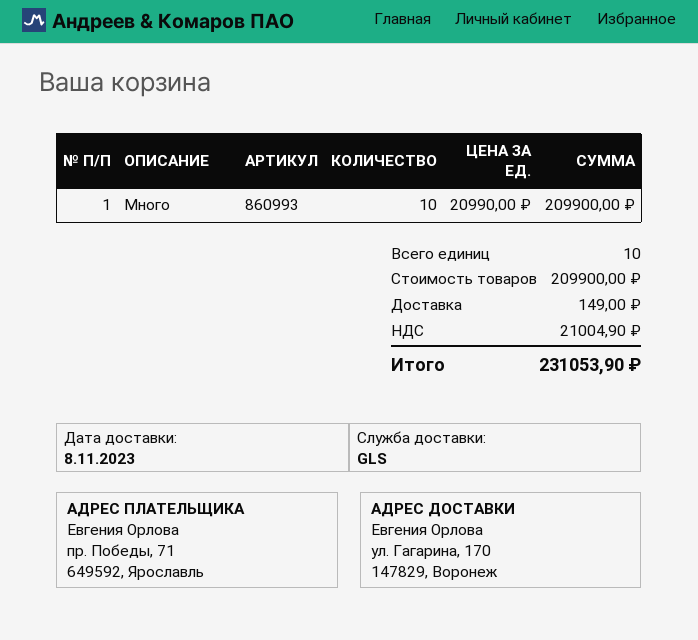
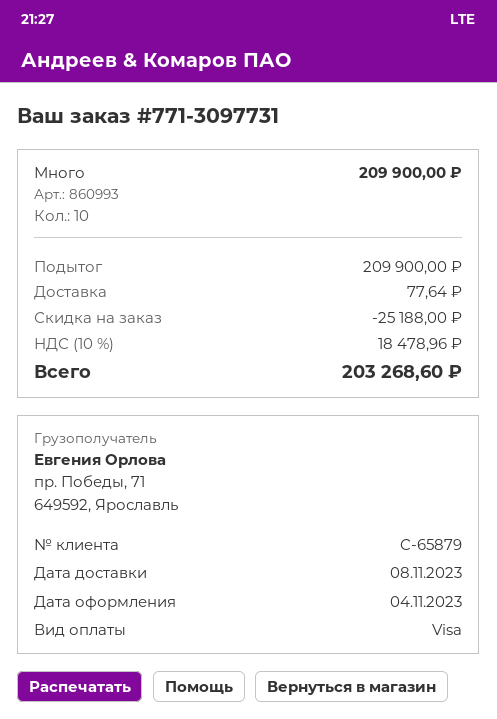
ship to: ул. Гагарина, 170, 147829, Воронеж -> пр. Победы, 71, 649592, Ярославль
discount: none -> 25188.00
shipping: 149.00 -> 77.64
tax: 21004.90 -> 18478.96
total: 231053.90 -> 203268.60

